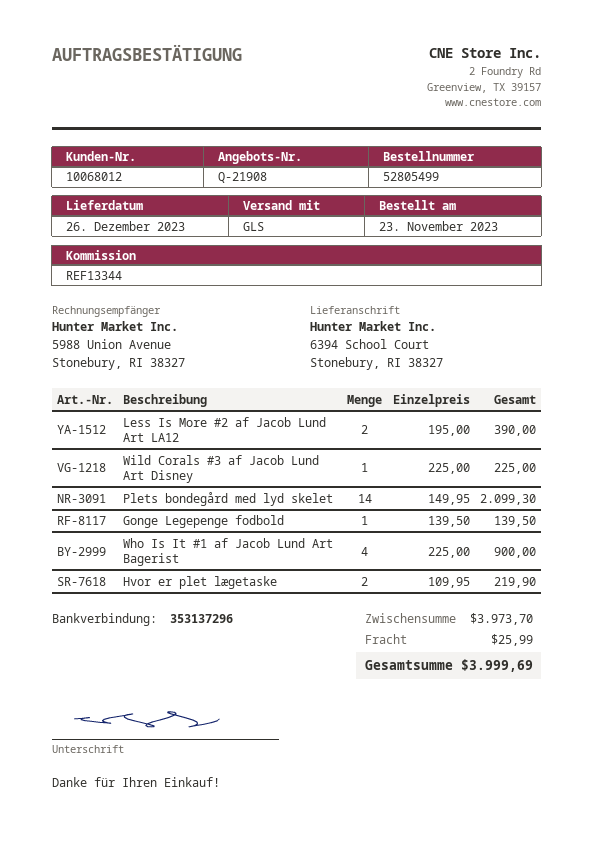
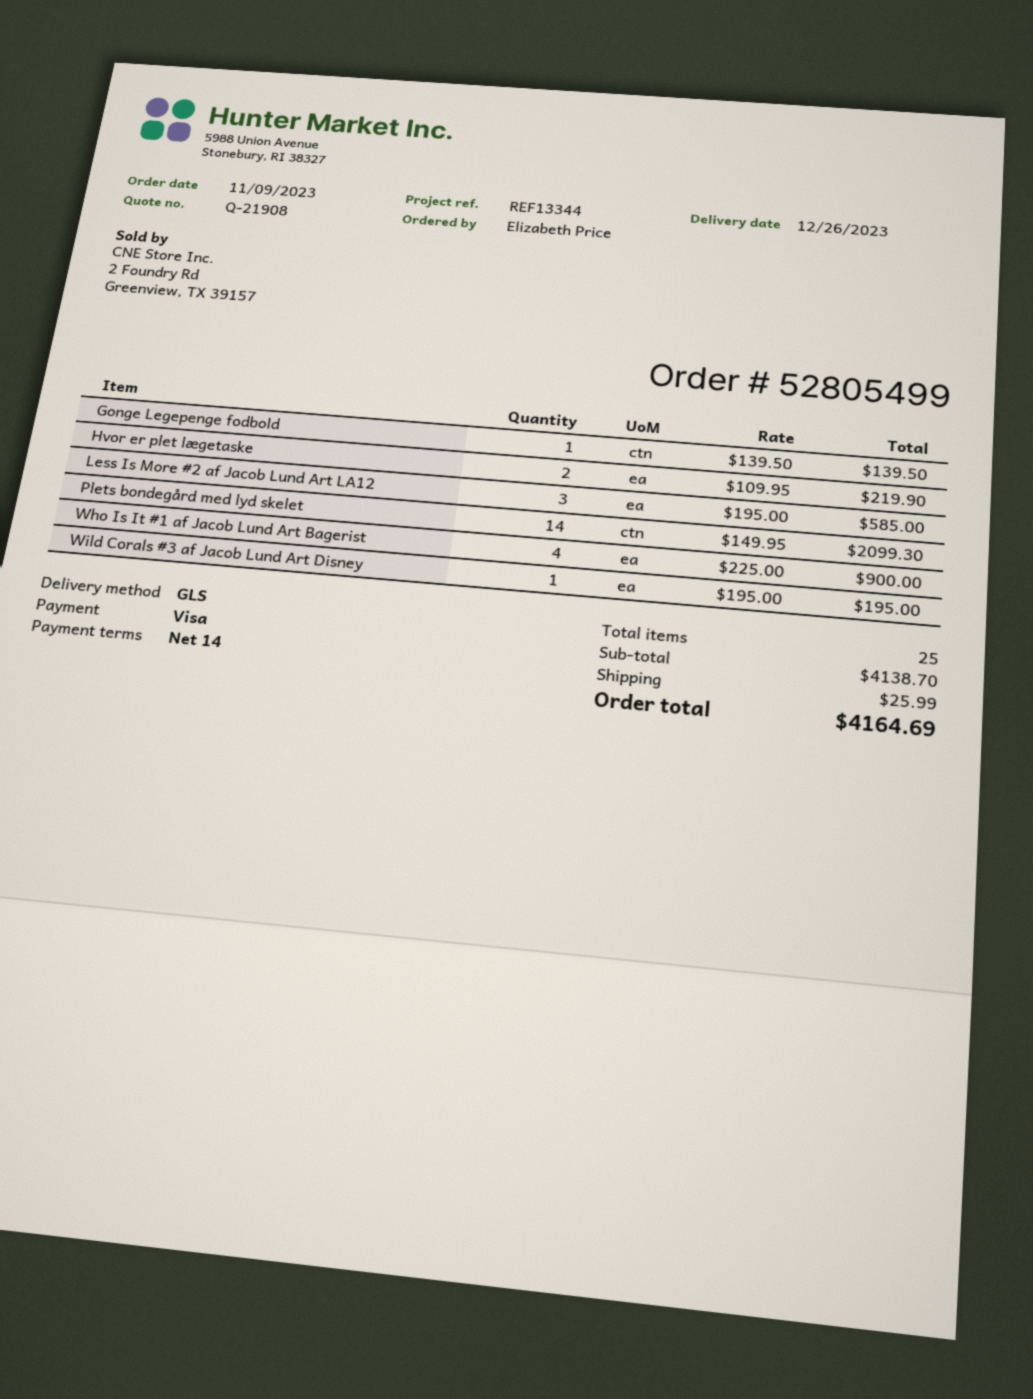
order date: 2023-11-23 -> 2023-11-09
Less Is More #2 af Jacob Lund Art LA12: 2 x 195.00 = 390.00 -> 3 x 195.00 = 585.00
Wild Corals #3 af Jacob Lund Art Disney: 1 x 225.00 = 225.00 -> 1 x 195.00 = 195.00
subtotal: 3973.70 -> 4138.70
total: 3999.69 -> 4164.69

